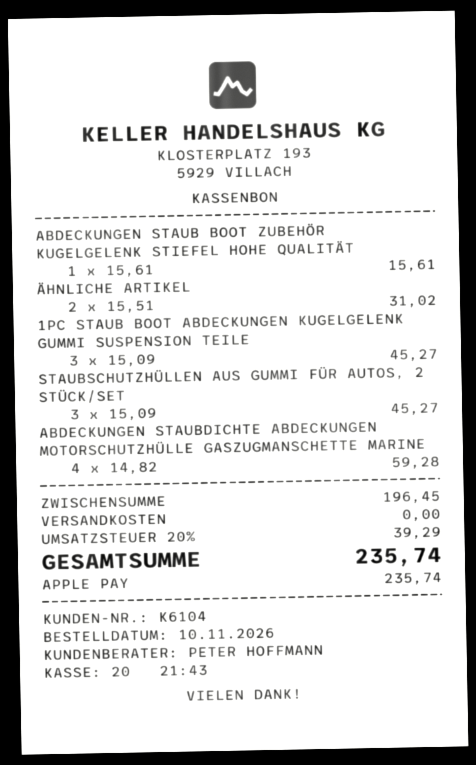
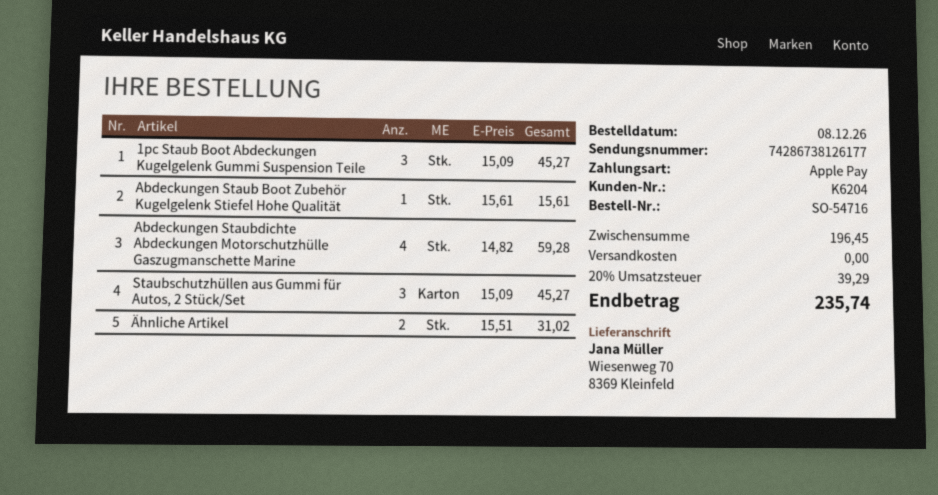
order date: 2026-11-10 -> 2026-12-08
customer number: K6104 -> K6204

